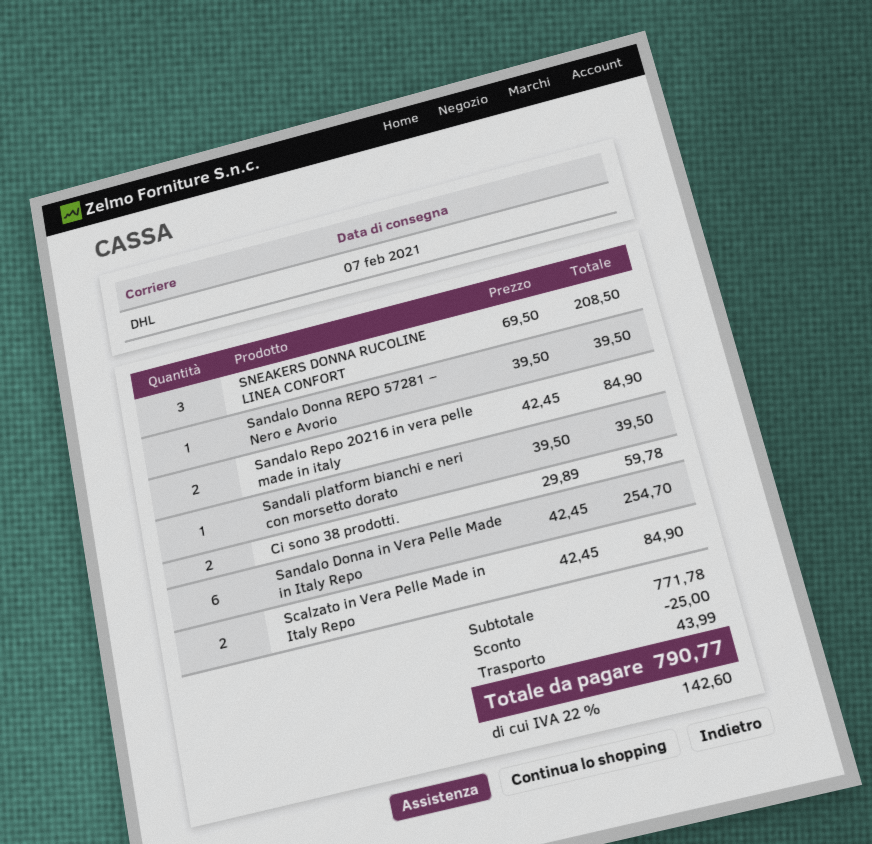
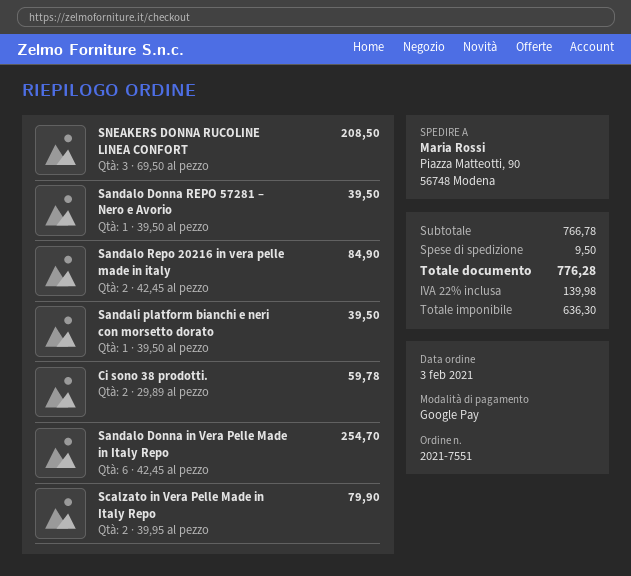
Scalzato in Vera Pelle Made in Italy Repo: 2 x 42.45 = 84.90 -> 2 x 39.95 = 79.90
subtotal: 771.78 -> 766.78
discount: 25.00 -> none
shipping: 43.99 -> 9.50
tax: 22% = 142.60 -> 22% = 139.98
total: 790.77 -> 776.28

